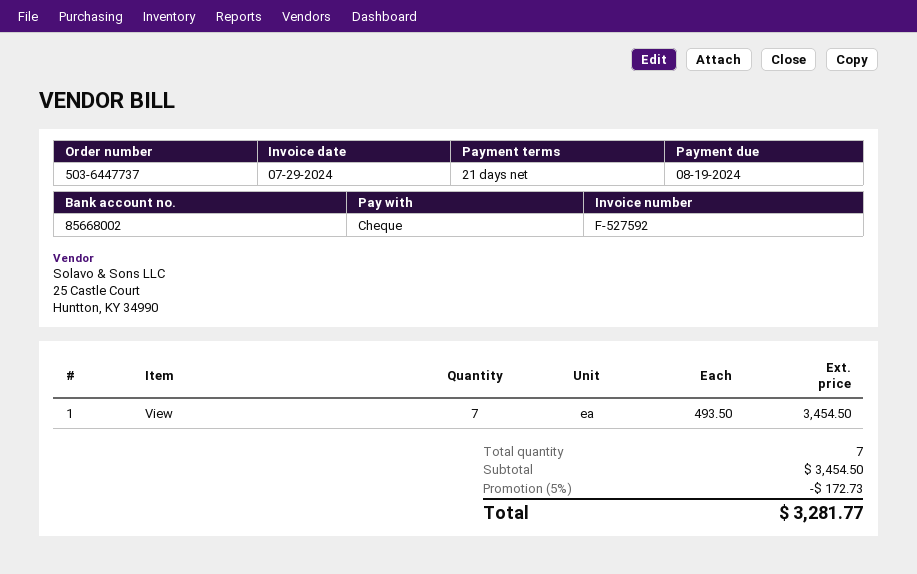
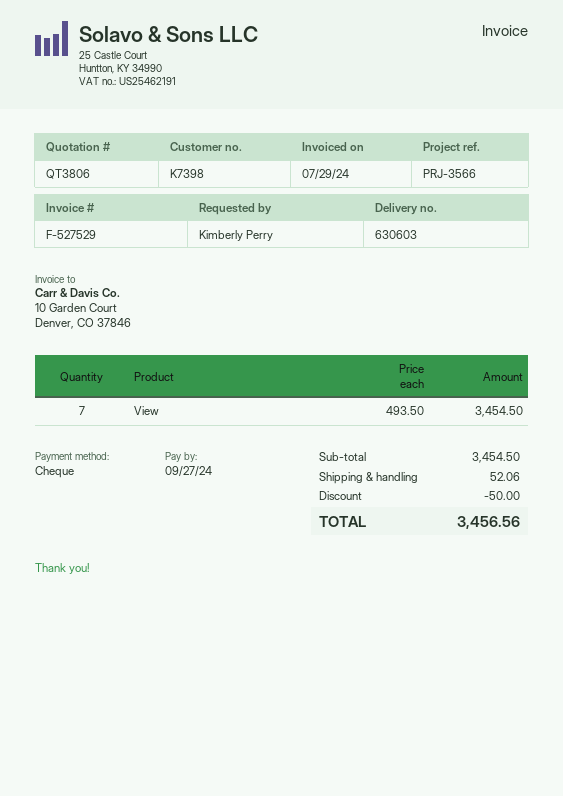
invoice number: F-527592 -> F-527529
due date: 2024-08-19 -> 2024-09-27
discount: 172.73 -> 50.00
shipping: none -> 52.06
total: 3281.77 -> 3456.56

